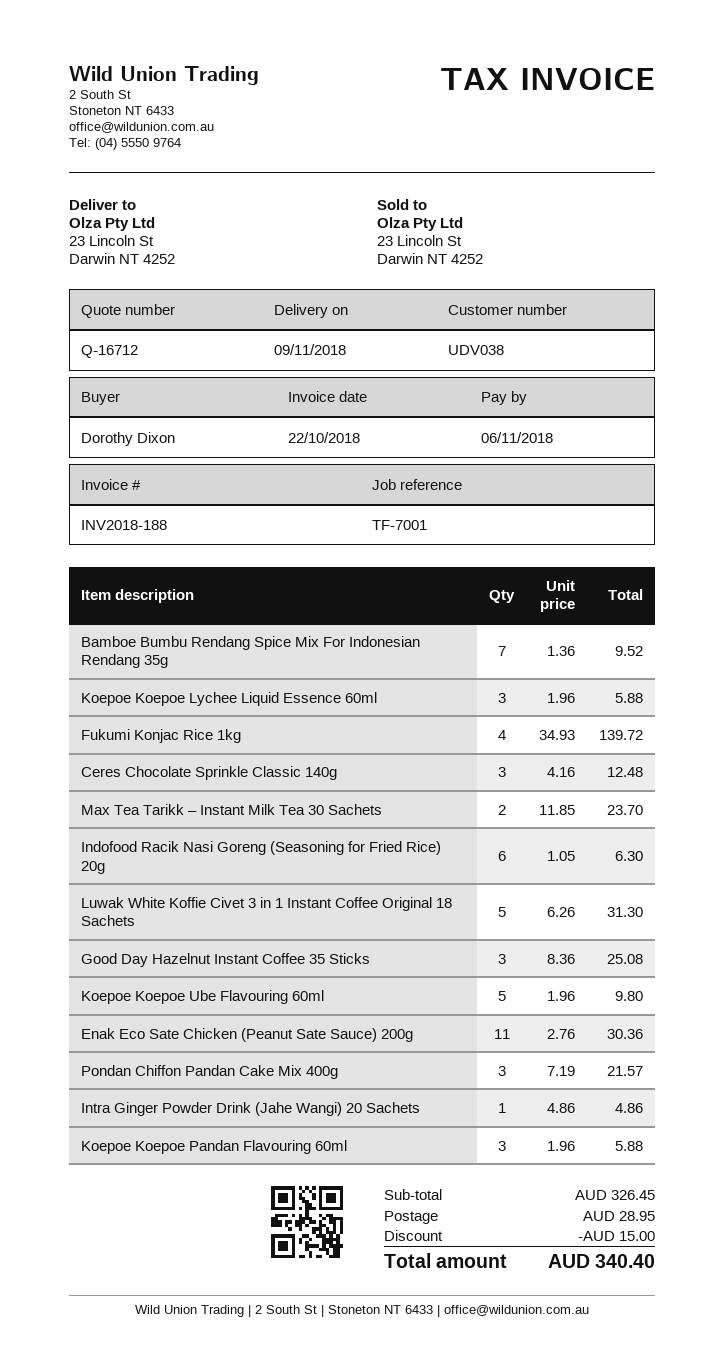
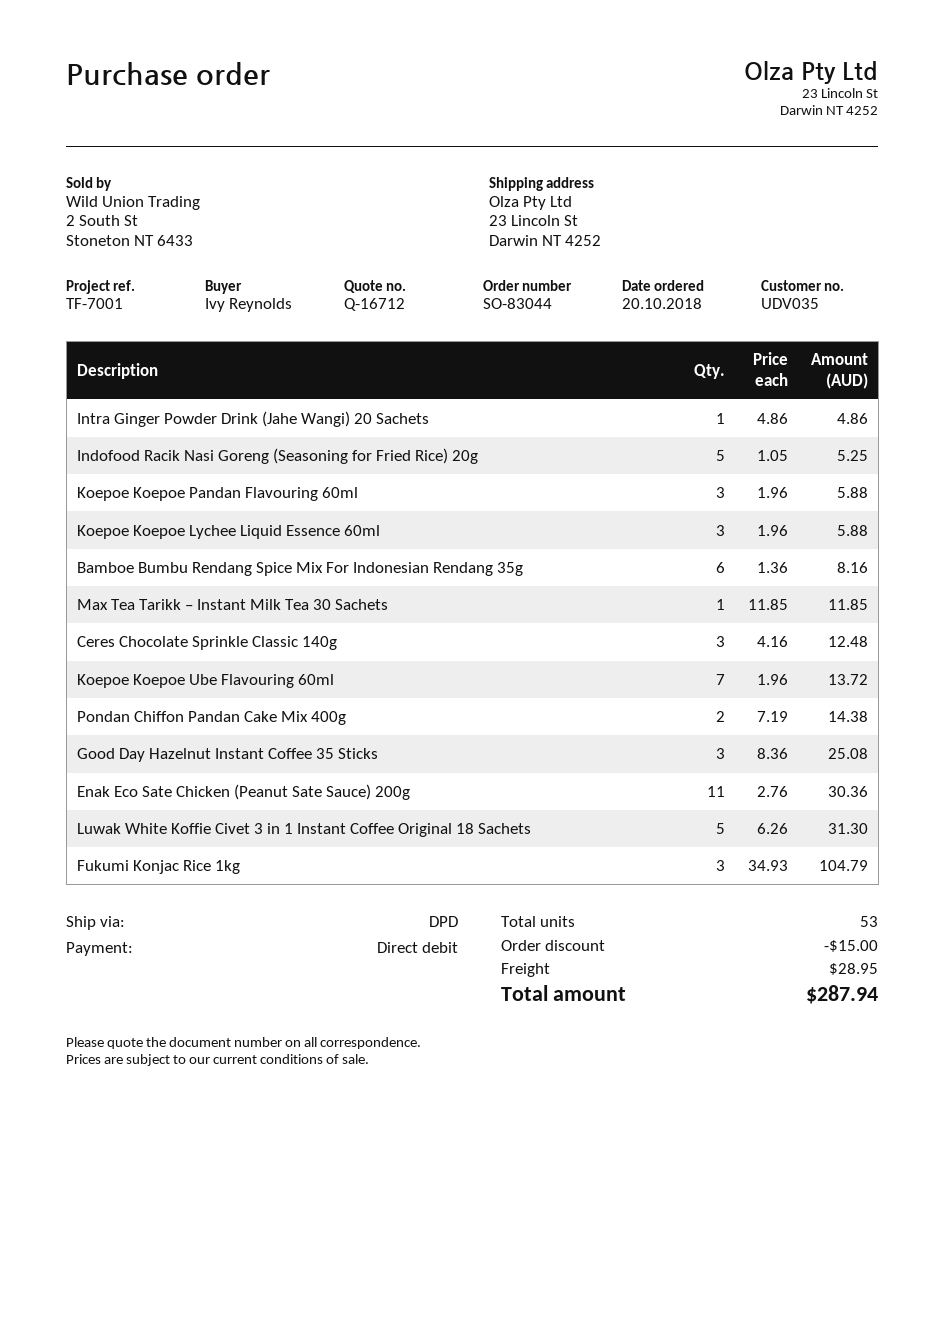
customer number: UDV038 -> UDV035
ordered by: Dorothy Dixon -> Ivy Reynolds
Bamboe Bumbu Rendang Spice Mix For Indonesian Rendang 35g: 7 x 1.36 = 9.52 -> 6 x 1.36 = 8.16
Fukumi Konjac Rice 1kg: 4 x 34.93 = 139.72 -> 3 x 34.93 = 104.79
Max Tea Tarikk – Instant Milk Tea 30 Sachets: 2 x 11.85 = 23.70 -> 1 x 11.85 = 11.85
Indofood Racik Nasi Goreng (Seasoning for Fried Rice) 20g: 6 x 1.05 = 6.30 -> 5 x 1.05 = 5.25
Koepoe Koepoe Ube Flavouring 60ml: 5 x 1.96 = 9.80 -> 7 x 1.96 = 13.72
Pondan Chiffon Pandan Cake Mix 400g: 3 x 7.19 = 21.57 -> 2 x 7.19 = 14.38
total: 340.40 -> 287.94

